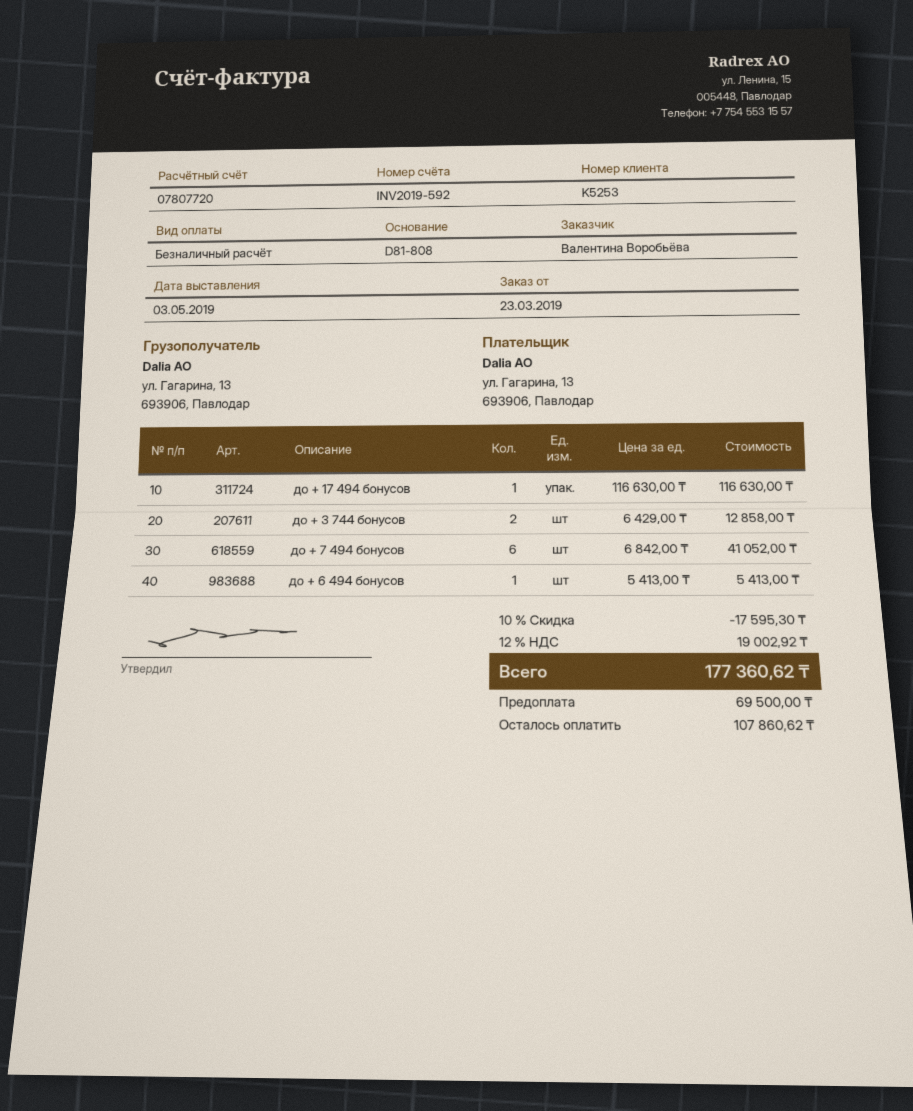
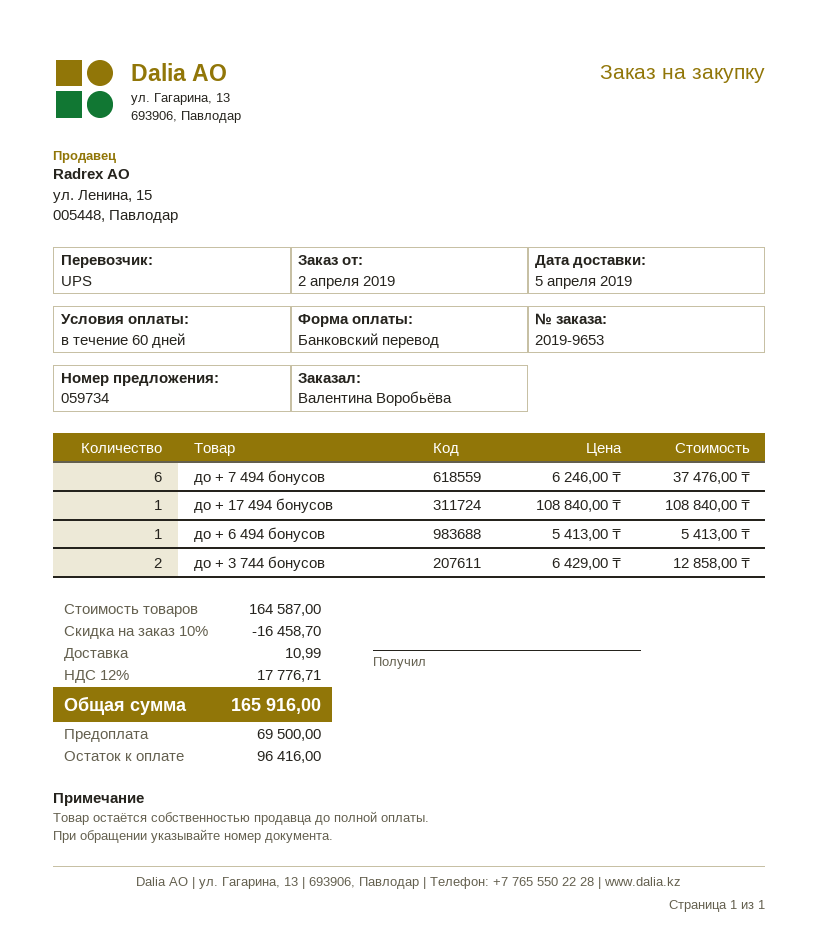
order date: 2019-03-23 -> 2019-04-02
до + 17 494 бонусов: 1 x 116630.00 = 116630.00 -> 1 x 108840.00 = 108840.00
до + 7 494 бонусов: 6 x 6842.00 = 41052.00 -> 6 x 6246.00 = 37476.00
discount: 10% = 17595.30 -> 10% = 16458.70
shipping: none -> 10.99
tax: 12% = 19002.92 -> 12% = 17776.71
total: 177360.62 -> 165916.00
balance: 107860.62 -> 96416.00

